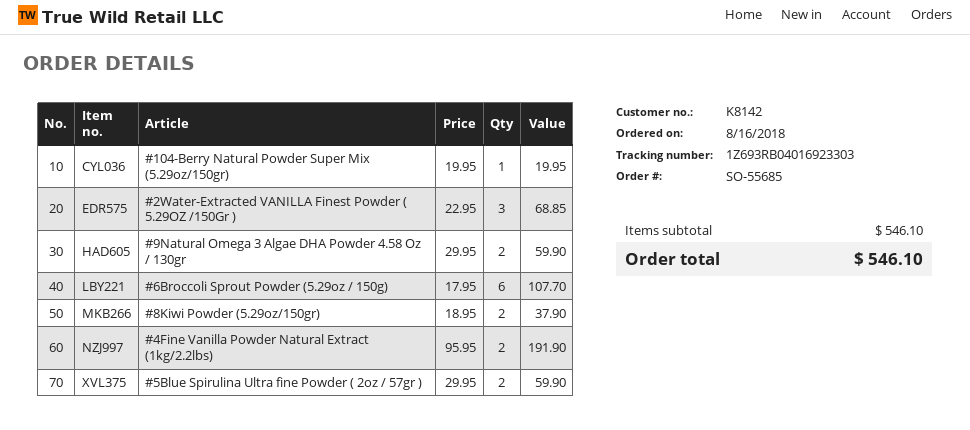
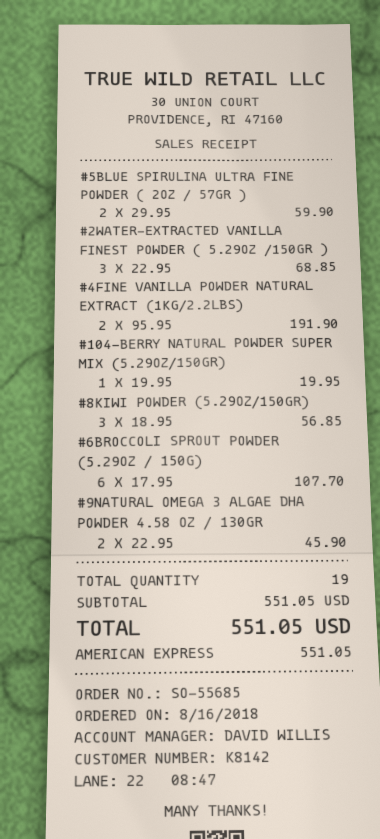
#9Natural Omega 3 Algae DHA Powder 4.58 Oz / 130gr: 2 x 29.95 = 59.90 -> 2 x 22.95 = 45.90
#8Kiwi Powder (5.29oz/150gr): 2 x 18.95 = 37.90 -> 3 x 18.95 = 56.85
subtotal: 546.10 -> 551.05
total: 546.10 -> 551.05

